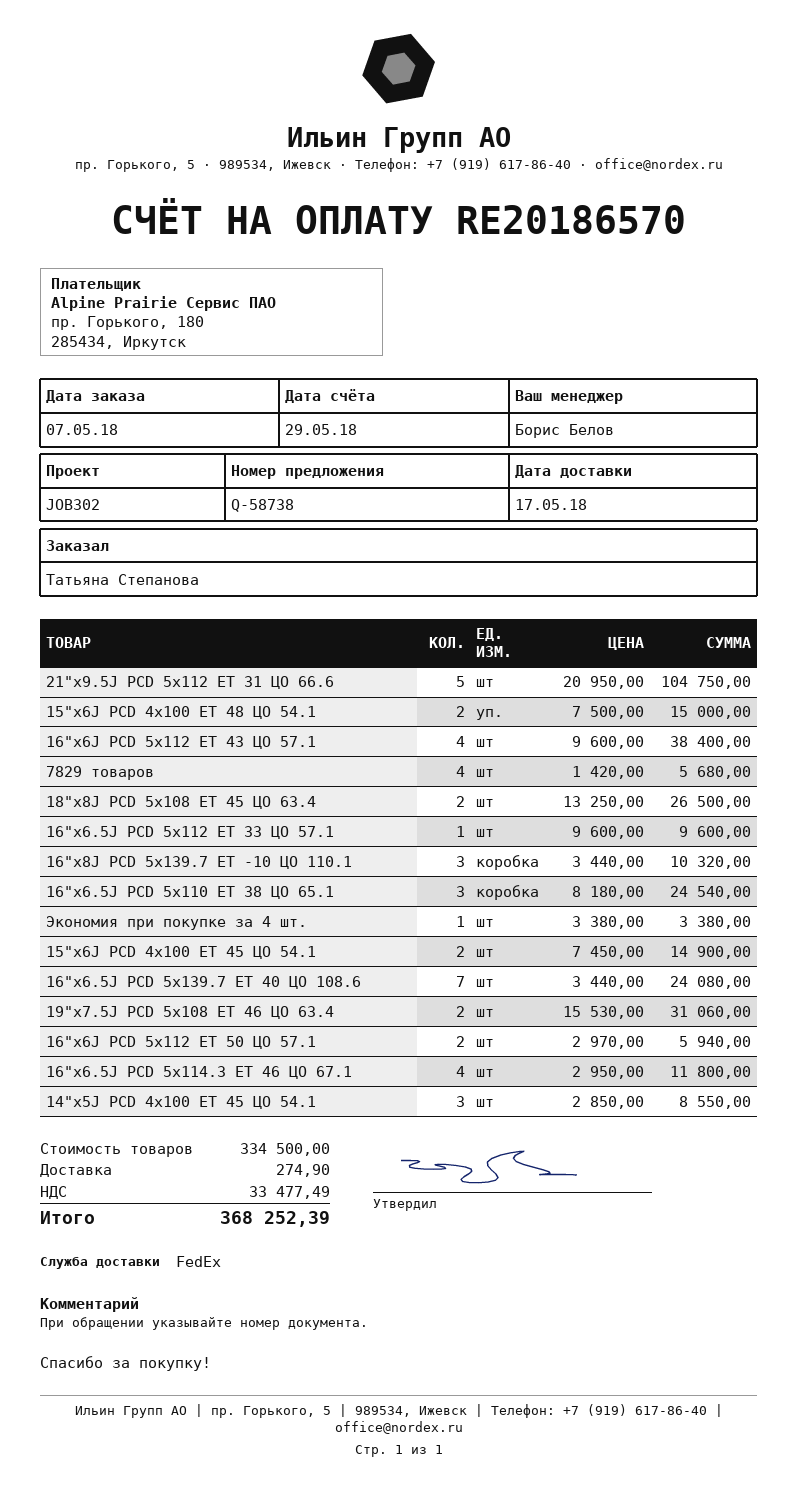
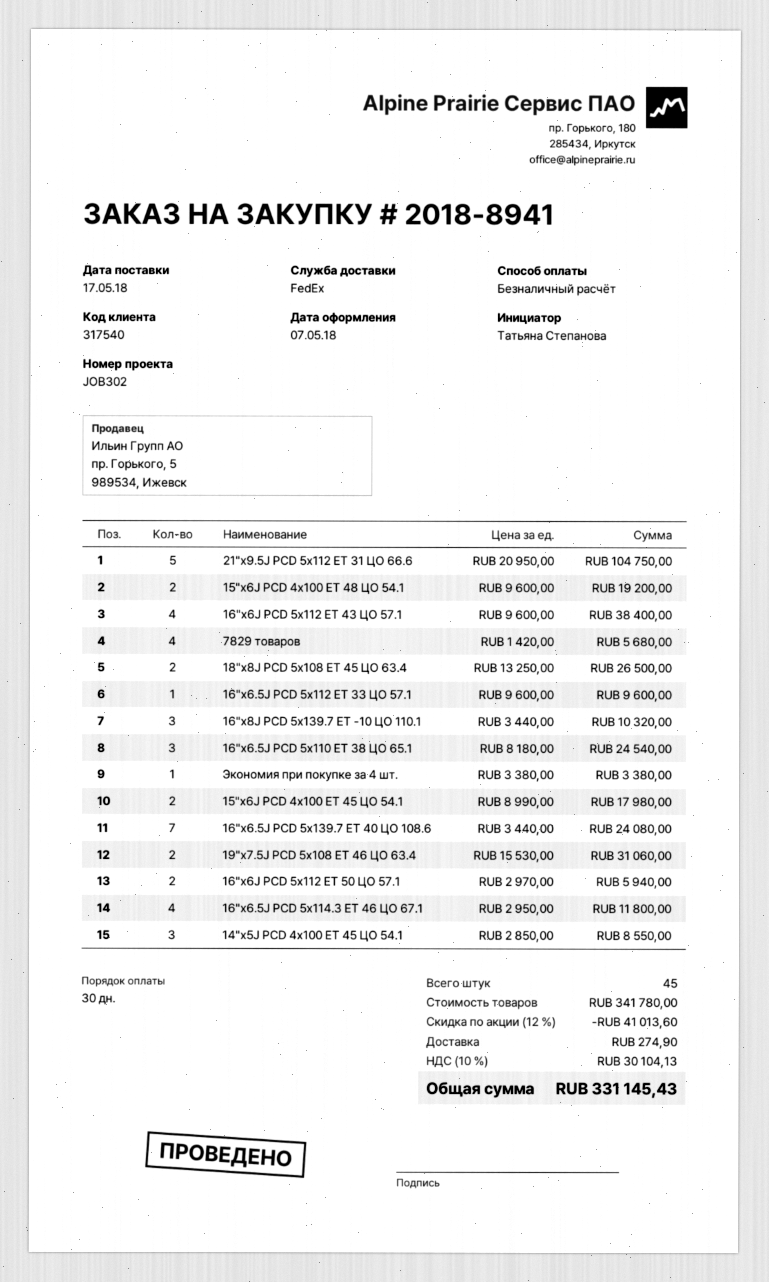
15"x6J PCD 4x100 ЕТ 48 ЦО 54.1: 2 x 7500.00 = 15000.00 -> 2 x 9600.00 = 19200.00
15"x6J PCD 4x100 ЕТ 45 ЦО 54.1: 2 x 7450.00 = 14900.00 -> 2 x 8990.00 = 17980.00
subtotal: 334500.00 -> 341780.00
discount: none -> 12% = 41013.60
tax: 33477.49 -> 30104.13
total: 368252.39 -> 331145.43

